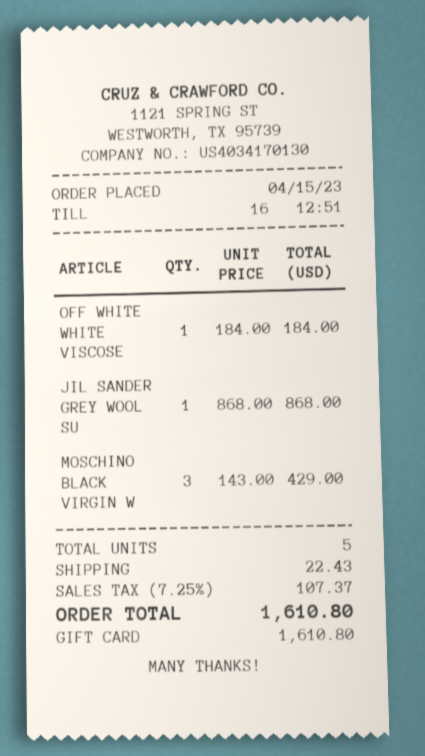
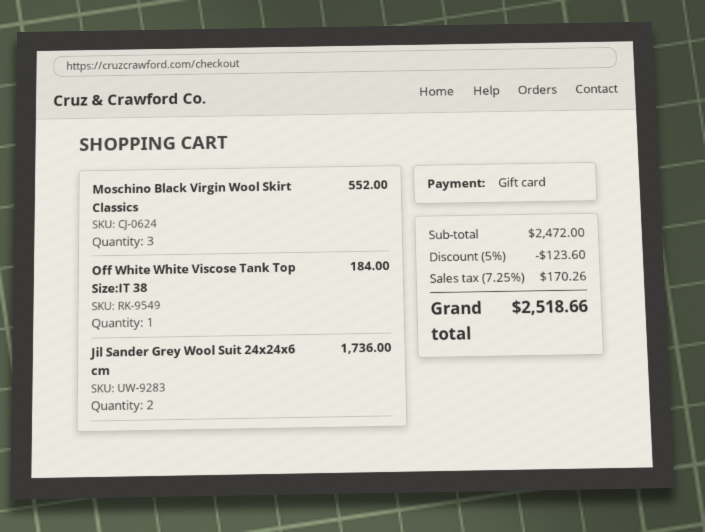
JIL SANDER GREY WOOL SU: 1 for 868.00 -> 2 for 1736.00
MOSCHINO BLACK VIRGIN W: 3 for 429.00 -> 3 for 552.00
discount: none -> 5% = 123.60
shipping: 22.43 -> none
tax: 7.25% = 107.37 -> 7.25% = 170.26
total: 1610.80 -> 2518.66

